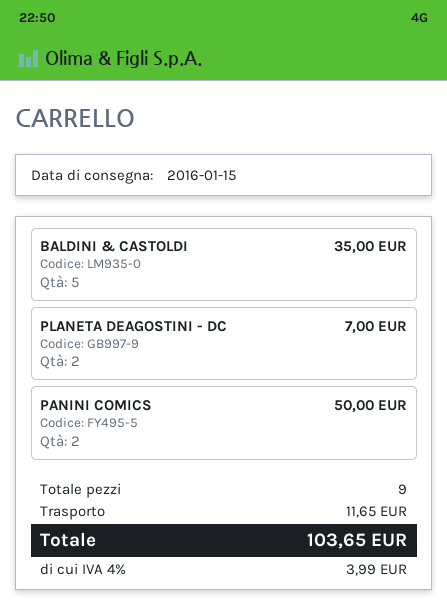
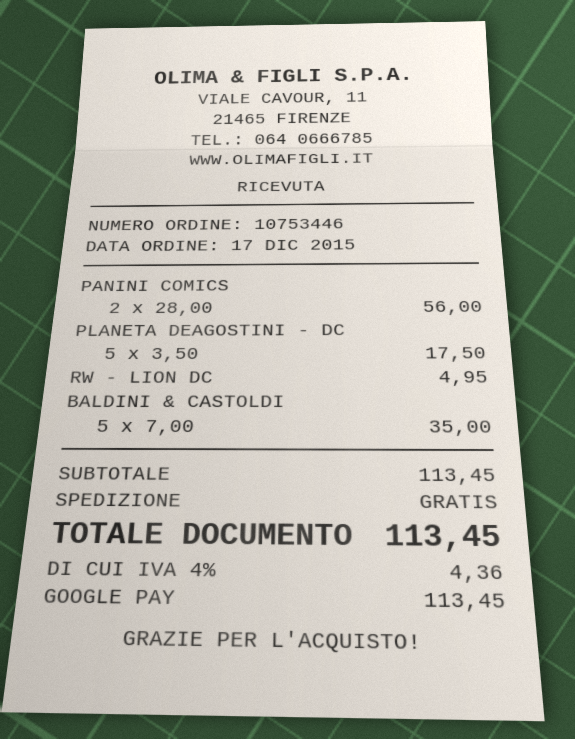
PLANETA DEAGOSTINI - DC: 2 for 7.00 -> 5 for 17.50
PANINI COMICS: 2 for 50.00 -> 2 for 56.00
RW - LION DC: none -> 1 for 4.95
shipping: 11.65 -> 0.00
tax: 4% = 3.99 -> 4% = 4.36
total: 103.65 -> 113.45

